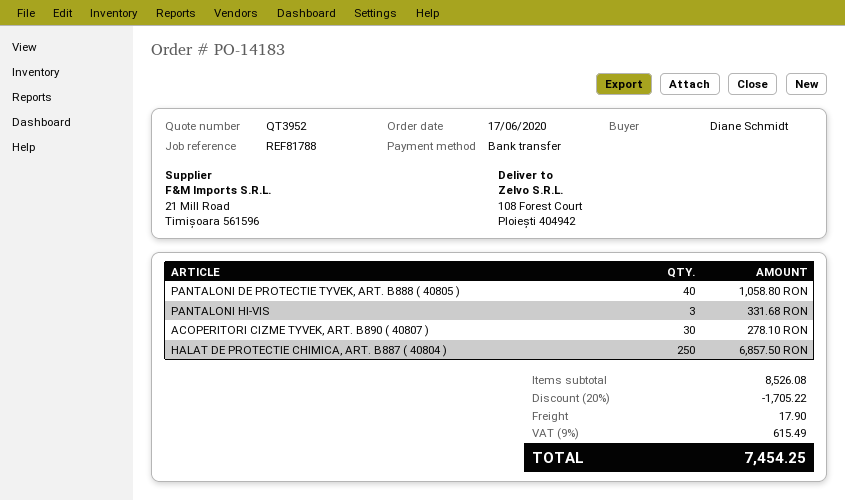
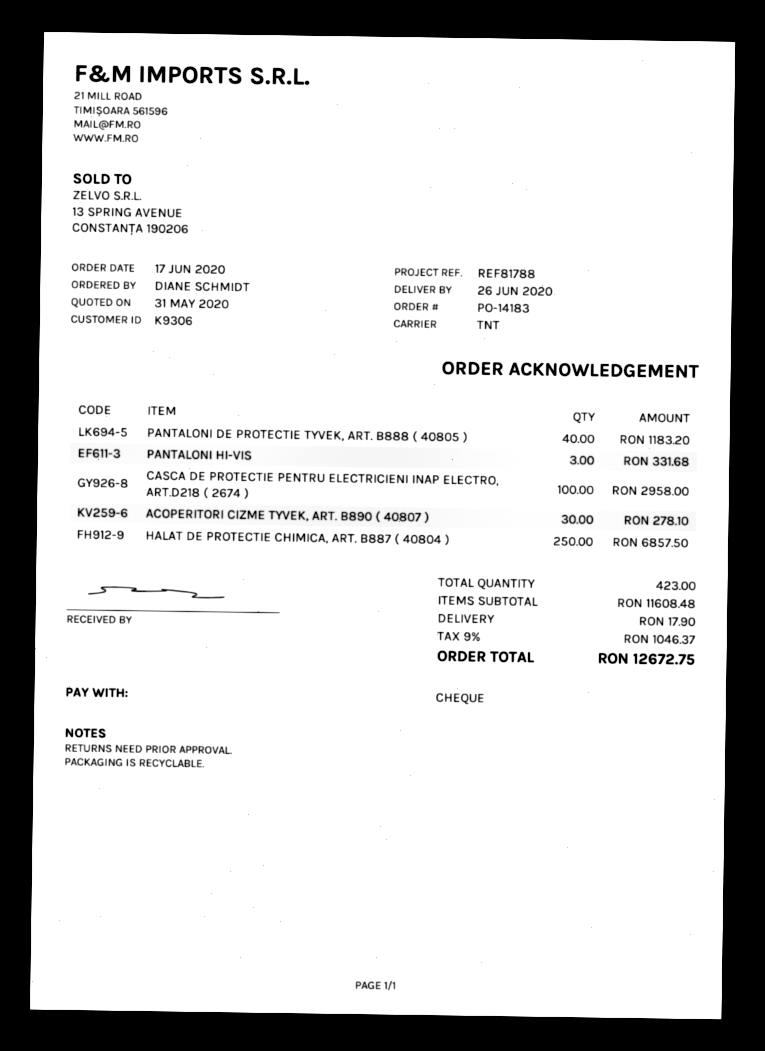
payment method: bank transfer -> cheque
PANTALONI DE PROTECTIE TYVEK, ART. B888 ( 40805 ): 40 for 1058.80 -> 40 for 1183.20
CASCA DE PROTECTIE PENTRU ELECTRICIENI INAP ELECTRO, ART.D218 ( 2674 ): none -> 100 for 2958.00
subtotal: 8526.08 -> 11608.48
discount: 20% = 1705.22 -> none
tax: 9% = 615.49 -> 9% = 1046.37
total: 7454.25 -> 12672.75

